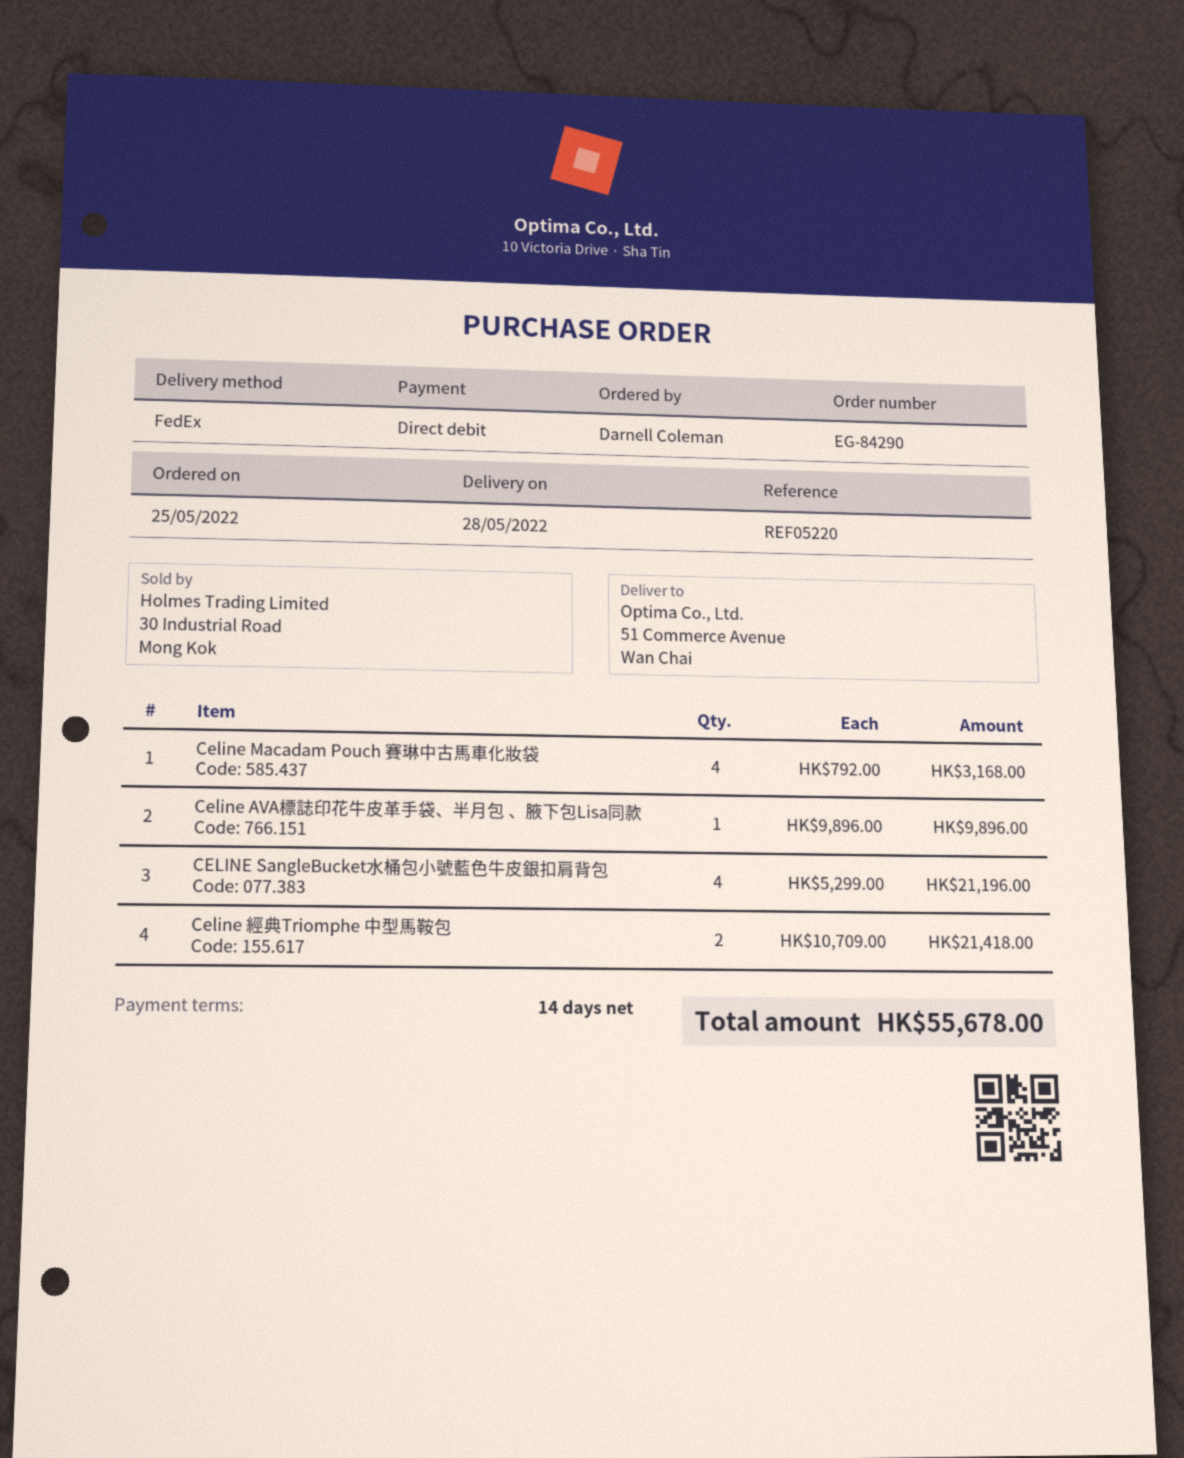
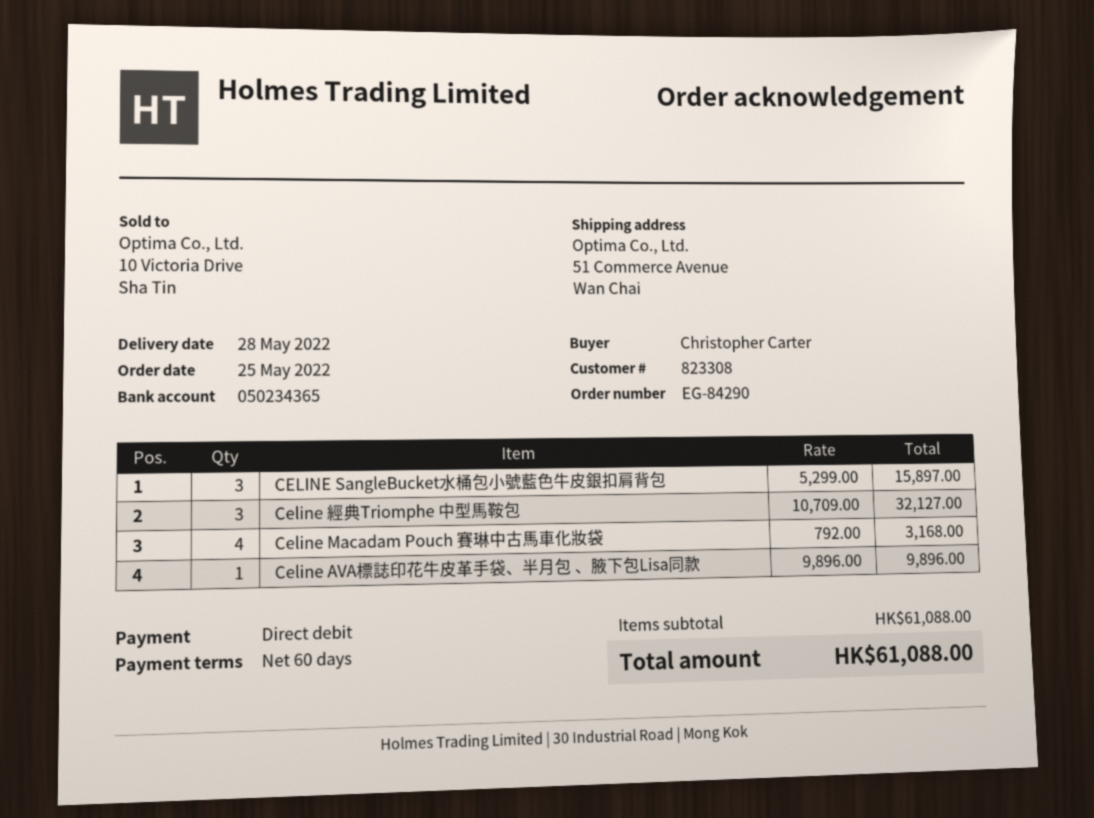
payment terms: 14 days -> 60 days
ordered by: Darnell Coleman -> Christopher Carter
CELINE SangleBucket水桶包小號藍色牛皮銀扣肩背包: 4 x 5299.00 = 21196.00 -> 3 x 5299.00 = 15897.00
Celine 經典Triomphe 中型馬鞍包: 2 x 10709.00 = 21418.00 -> 3 x 10709.00 = 32127.00
total: 55678.00 -> 61088.00

